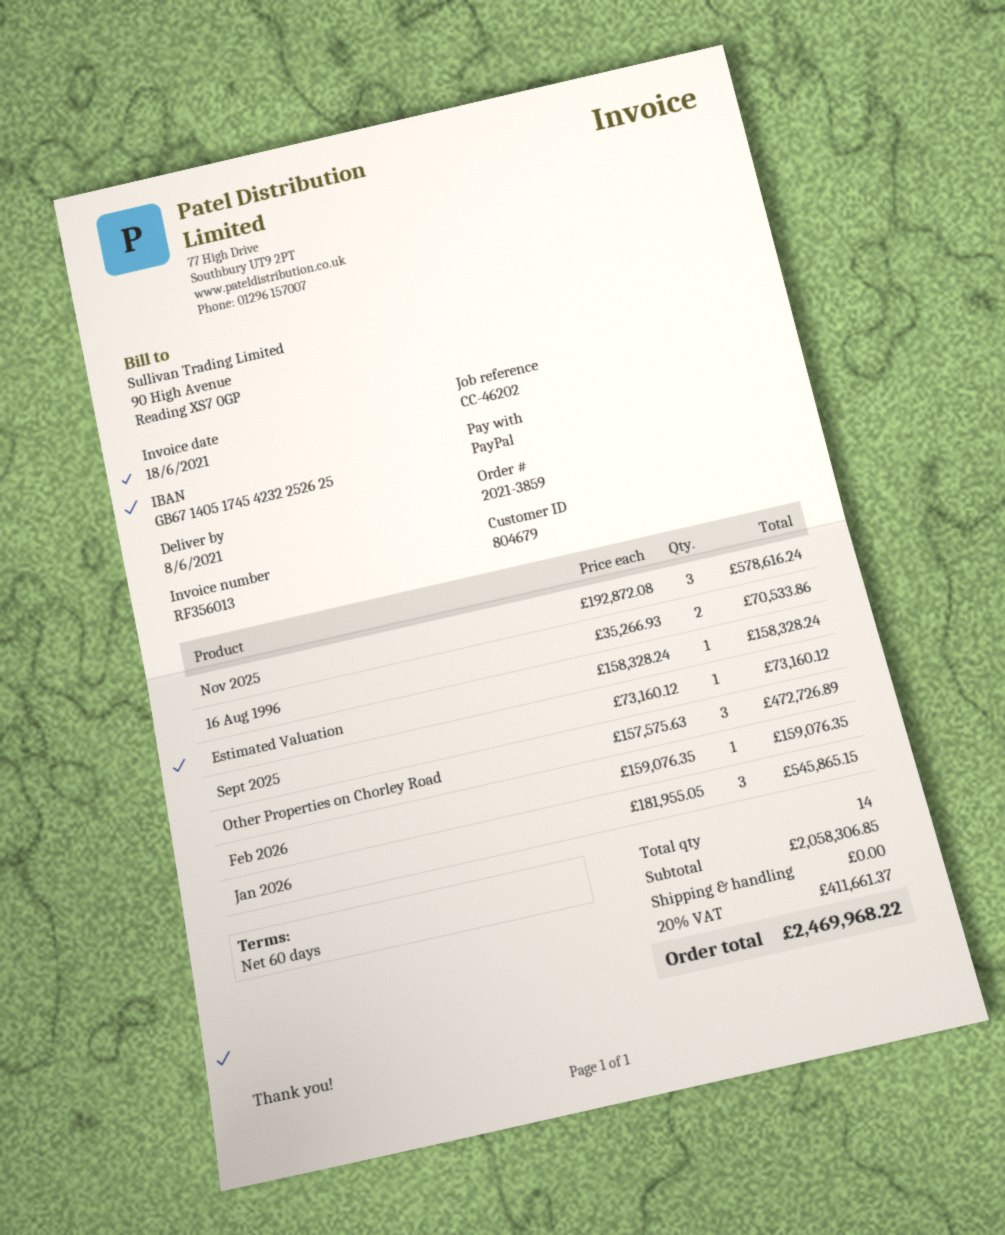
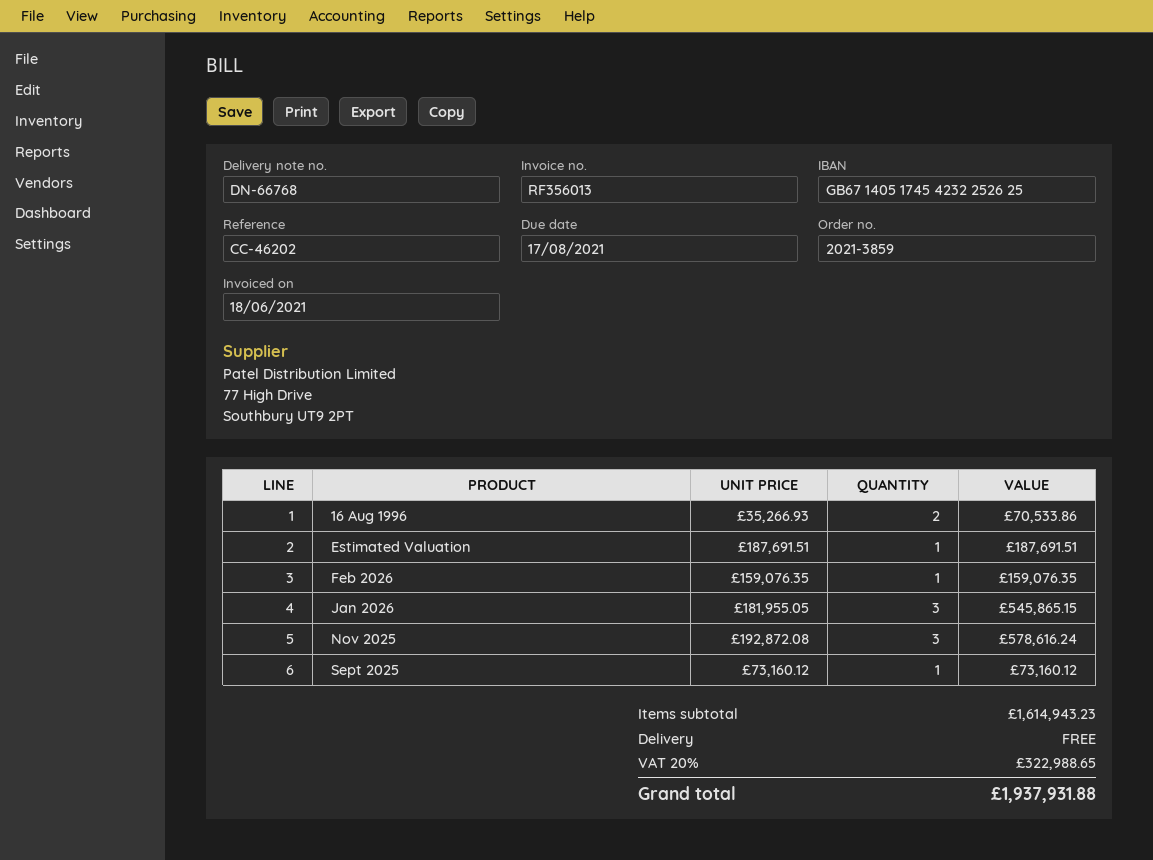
Estimated Valuation: 1 x 158328.24 = 158328.24 -> 1 x 187691.51 = 187691.51
Other Properties on Chorley Road: 3 x 157575.63 = 472726.89 -> none
subtotal: 2058306.85 -> 1614943.23
tax: 20% = 411661.37 -> 20% = 322988.65
total: 2469968.22 -> 1937931.88

